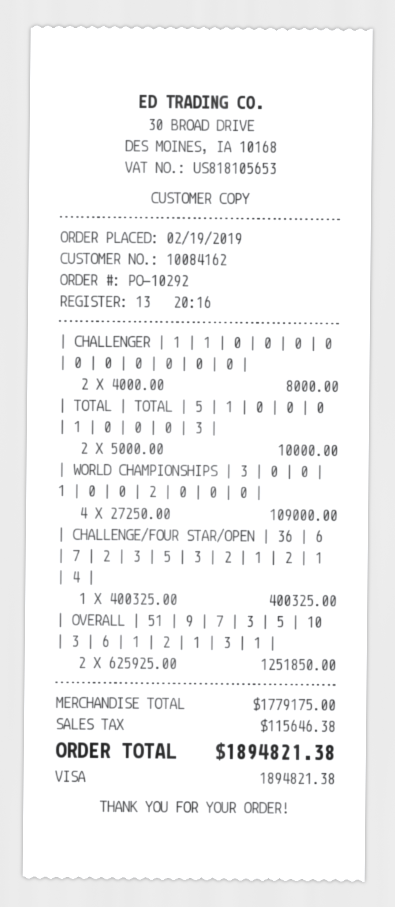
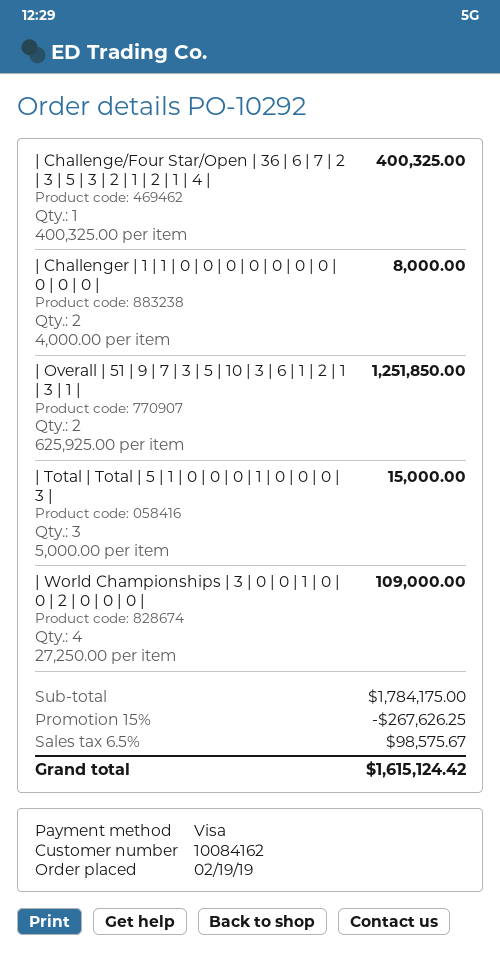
| TOTAL | TOTAL | 5 | 1 | 0 | 0 | 0 | 1 | 0 | 0 | 0 | 3 |: 2 x 5000.00 = 10000.00 -> 3 x 5000.00 = 15000.00
subtotal: 1779175.00 -> 1784175.00
discount: none -> 15% = 267626.25
tax: 115646.38 -> 98575.67
total: 1894821.38 -> 1615124.42

